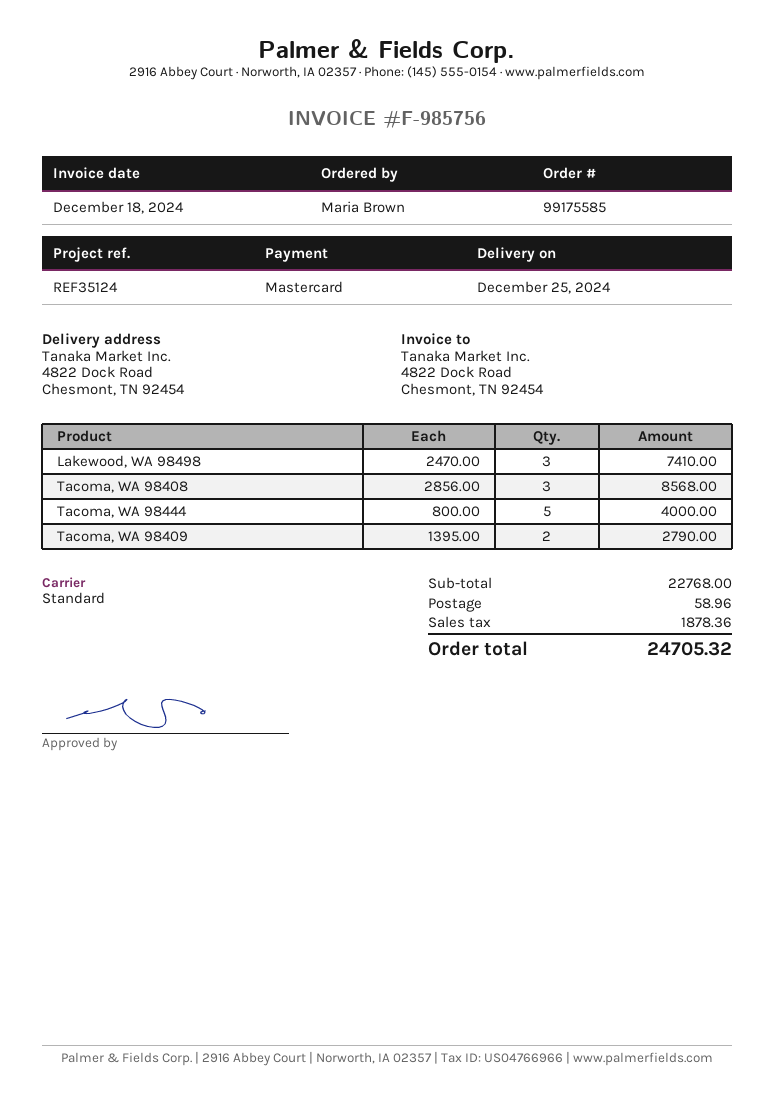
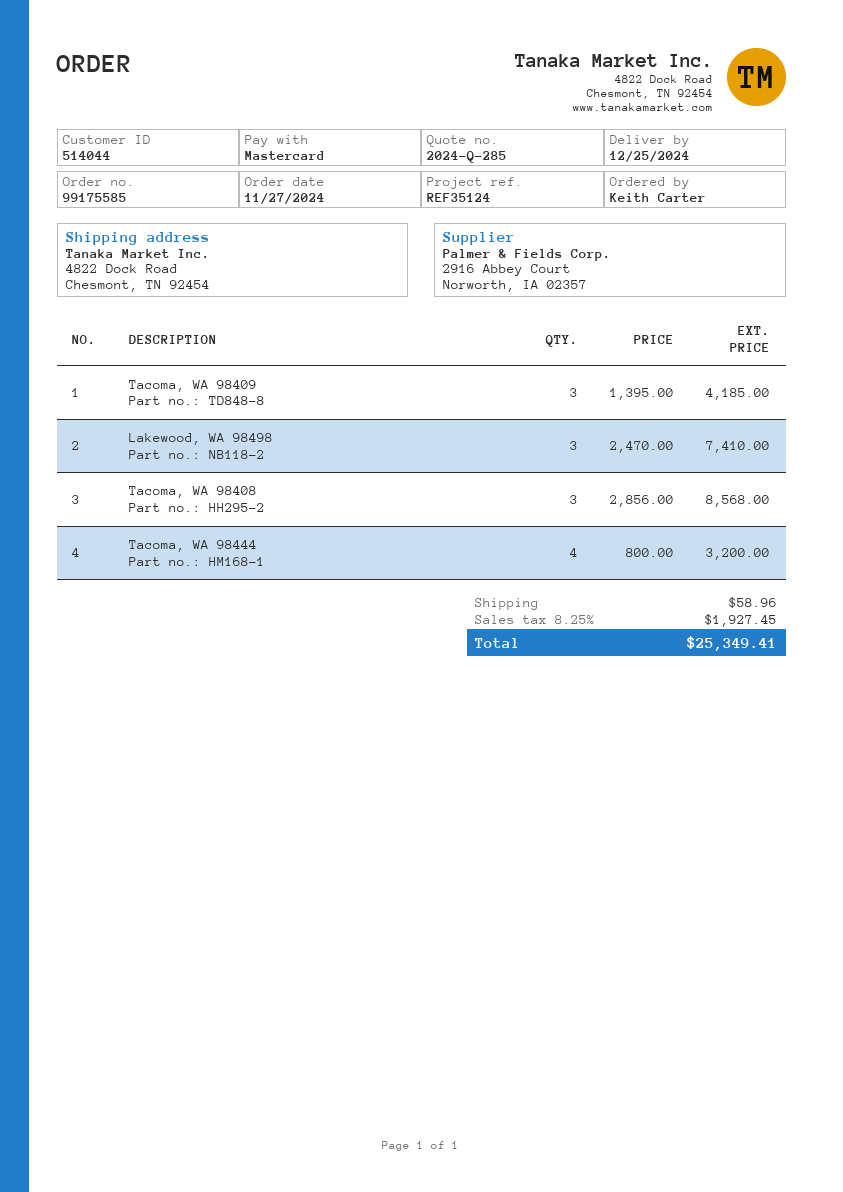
ordered by: Maria Brown -> Keith Carter
Tacoma, WA 98444: 5 x 800.00 = 4000.00 -> 4 x 800.00 = 3200.00
Tacoma, WA 98409: 2 x 1395.00 = 2790.00 -> 3 x 1395.00 = 4185.00
tax: 1878.36 -> 1927.45
total: 24705.32 -> 25349.41

